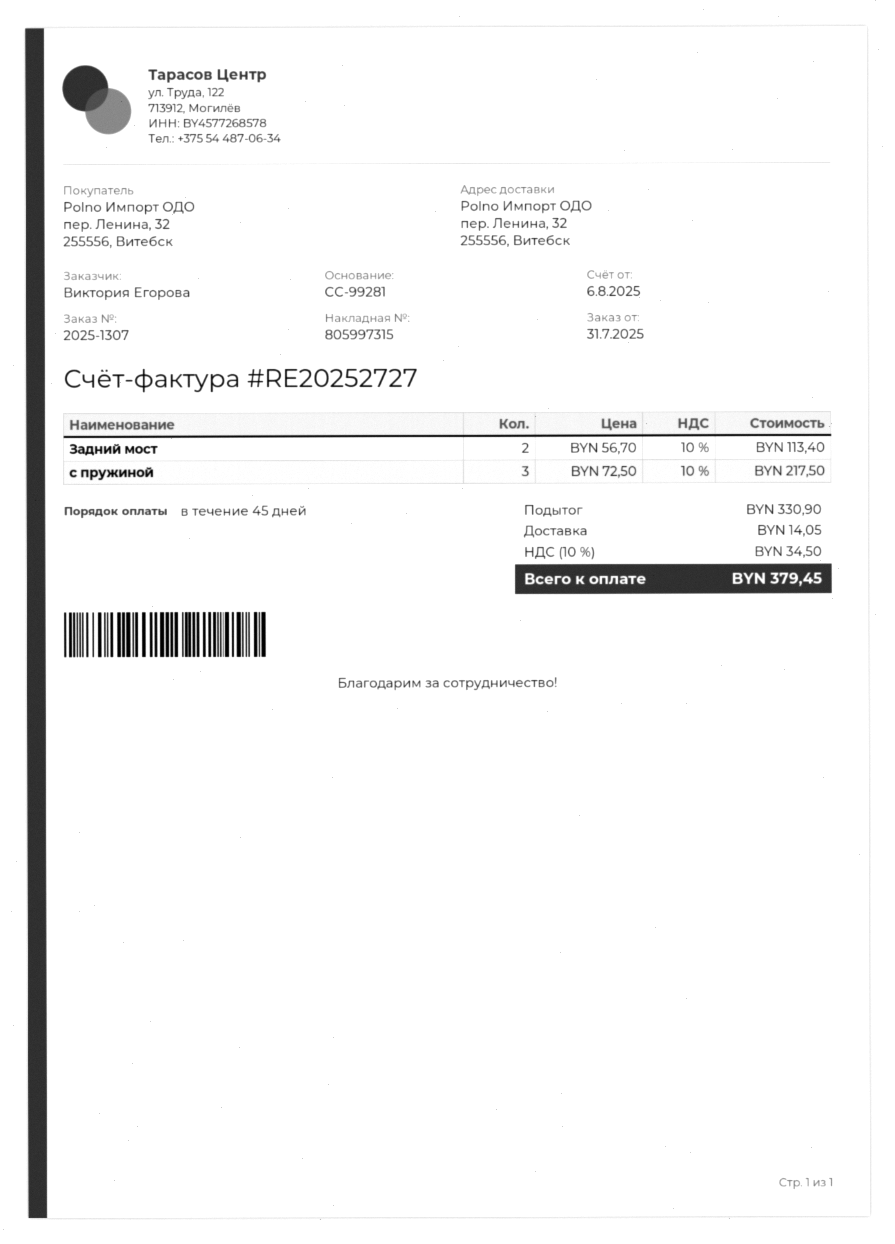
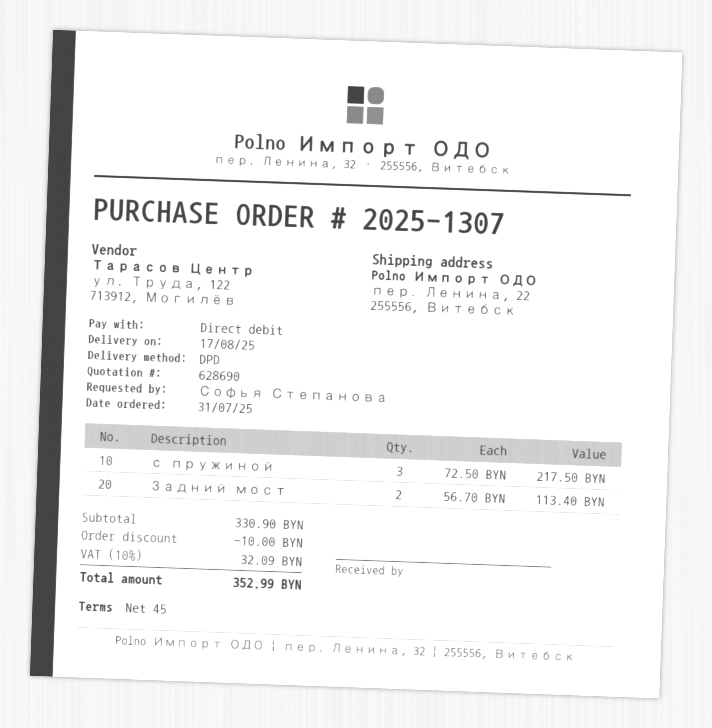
ordered by: Виктория Егорова -> Софья Степанова
ship to: пер. Ленина, 32, 255556, Витебск -> пер. Ленина, 22, 255556, Витебск
discount: none -> 10.00
shipping: 14.05 -> none
tax: 10% = 34.50 -> 10% = 32.09
total: 379.45 -> 352.99

